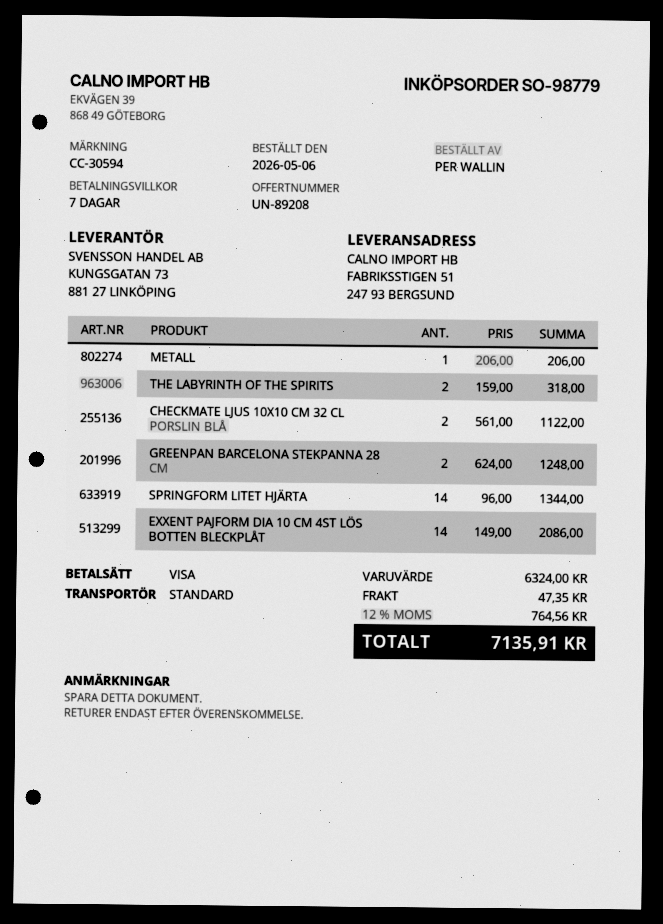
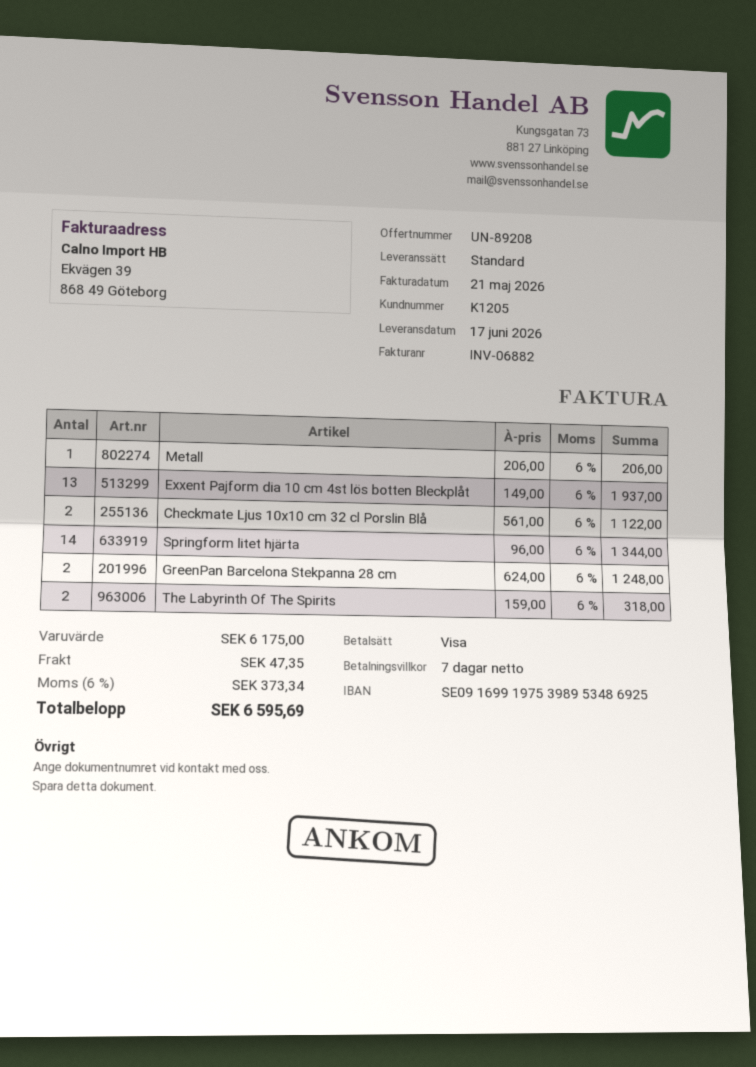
EXXENT PAJFORM DIA 10 CM 4ST LÖS BOTTEN BLECKPLÅT: 14 x 149.00 = 2086.00 -> 13 x 149.00 = 1937.00
subtotal: 6324.00 -> 6175.00
tax: 12% = 764.56 -> 6% = 373.34
total: 7135.91 -> 6595.69

